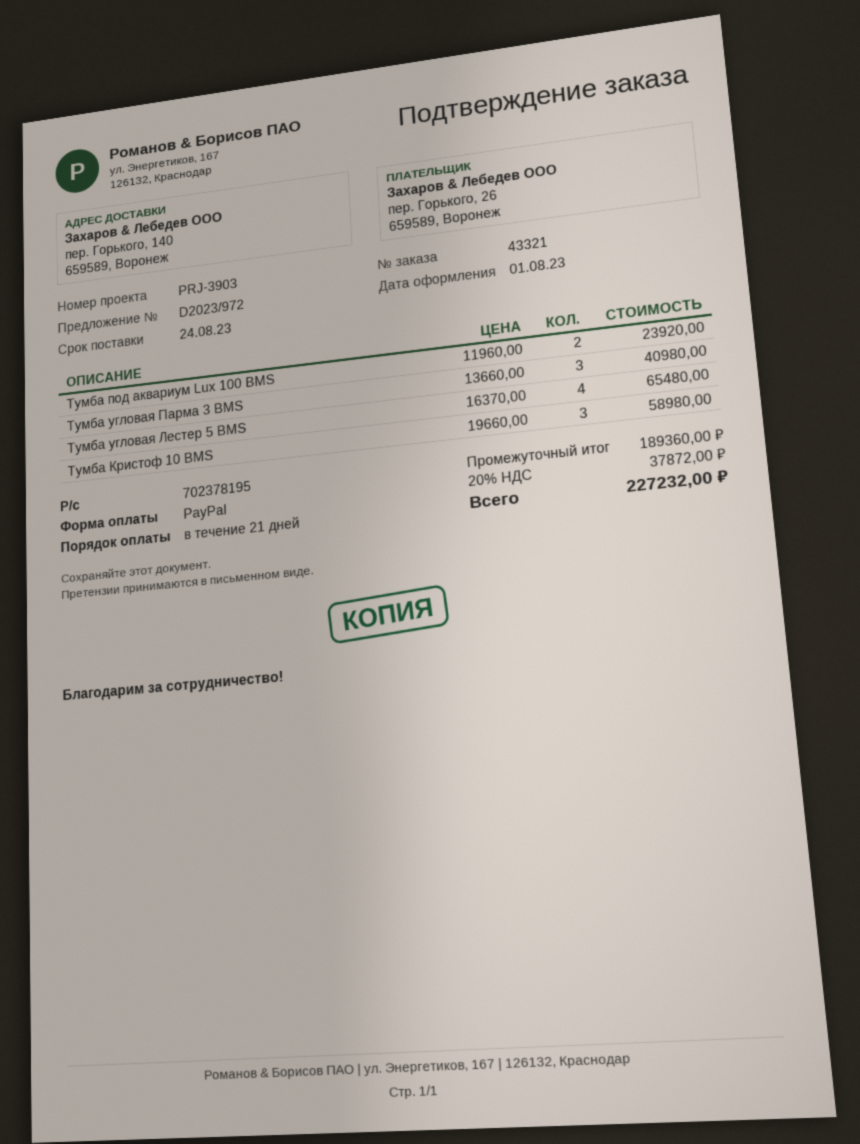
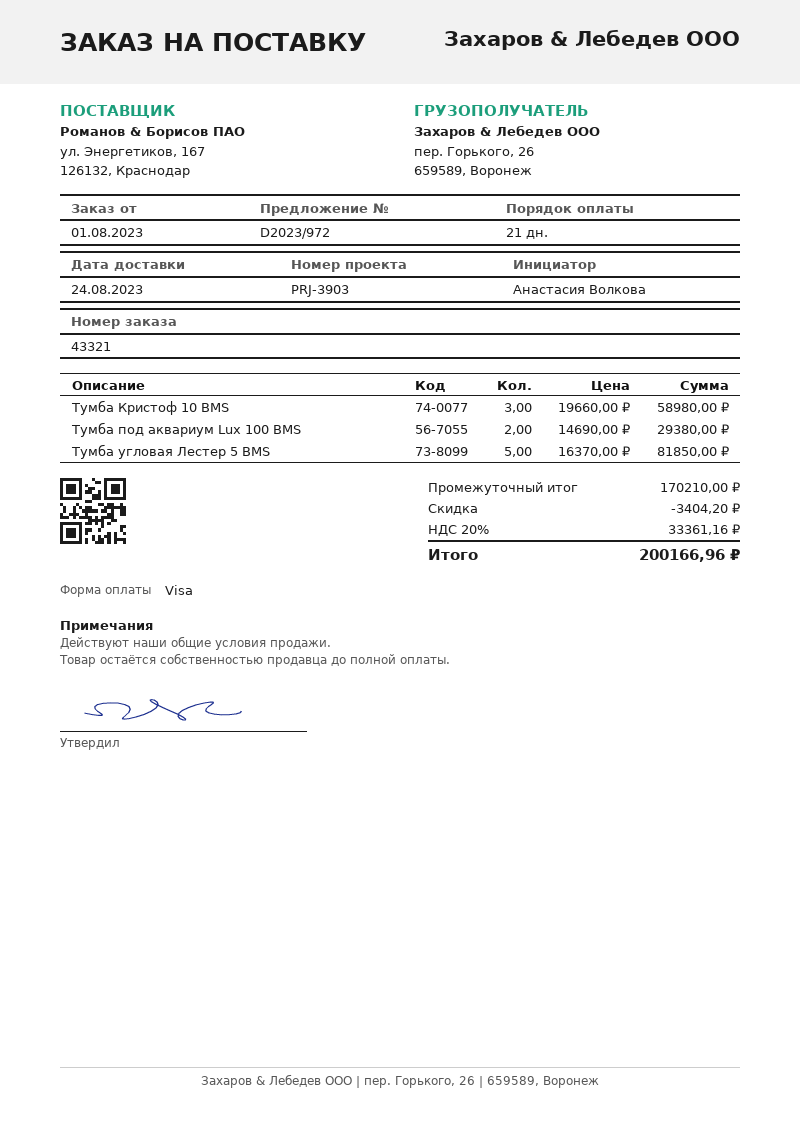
payment method: PayPal -> Visa
ship to: пер. Горького, 140, 659589, Воронеж -> пер. Горького, 26, 659589, Воронеж
Тумба под аквариум Lux 100 BMS: 2 x 11960.00 = 23920.00 -> 2 x 14690.00 = 29380.00
Тумба угловая Парма 3 BMS: 3 x 13660.00 = 40980.00 -> none
Тумба угловая Лестер 5 BMS: 4 x 16370.00 = 65480.00 -> 5 x 16370.00 = 81850.00
subtotal: 189360.00 -> 170210.00
discount: none -> 3404.20
tax: 20% = 37872.00 -> 20% = 33361.16
total: 227232.00 -> 200166.96

